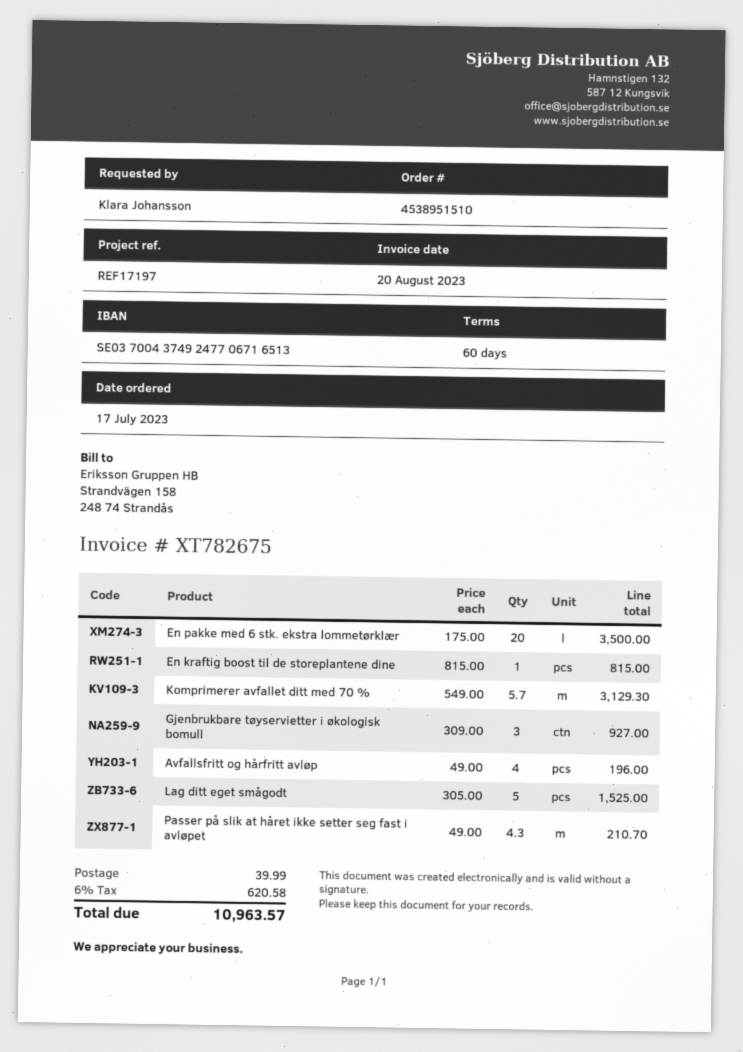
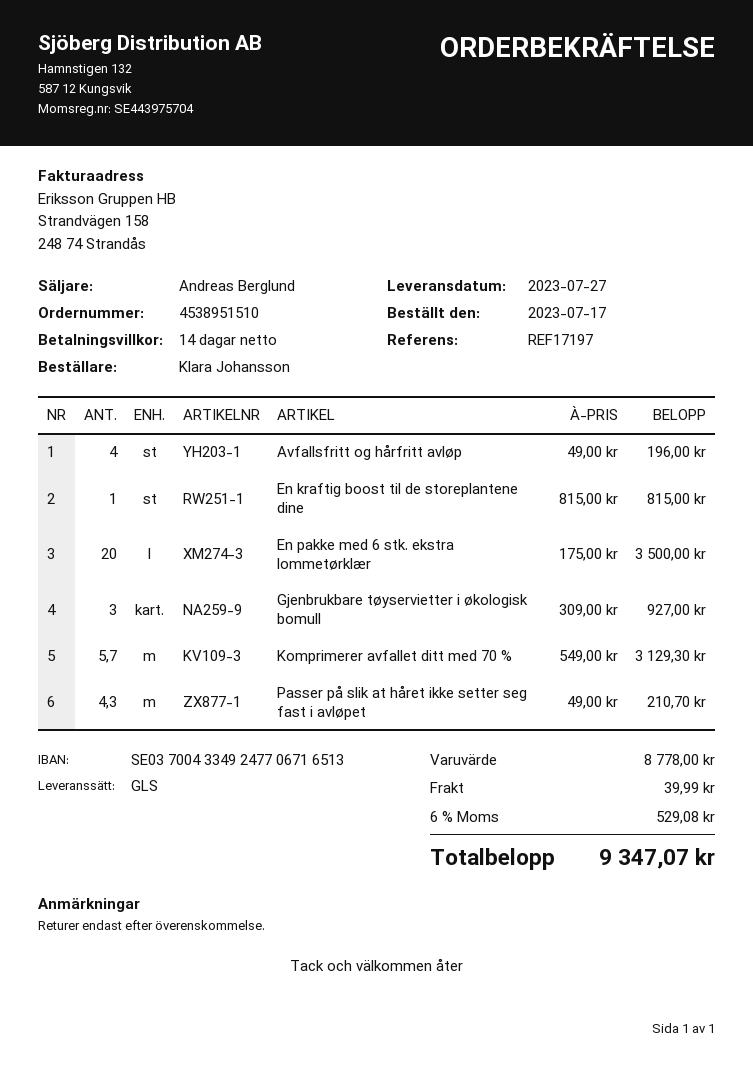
payment terms: 60 days -> 14 days
bank account: SE0370043749247706716513 -> SE0370043349247706716513
Lag ditt eget smågodt: 5 x 305.00 = 1525.00 -> none
tax: 6% = 620.58 -> 6% = 529.08
total: 10963.57 -> 9347.07

